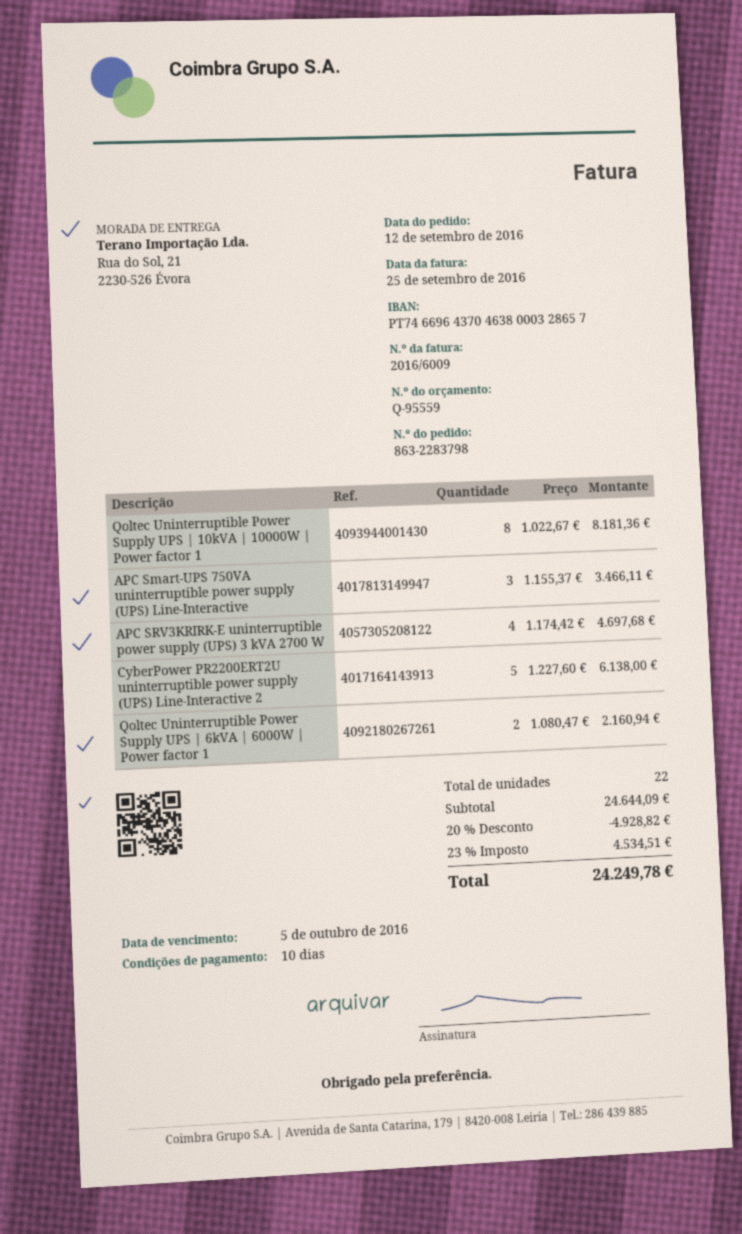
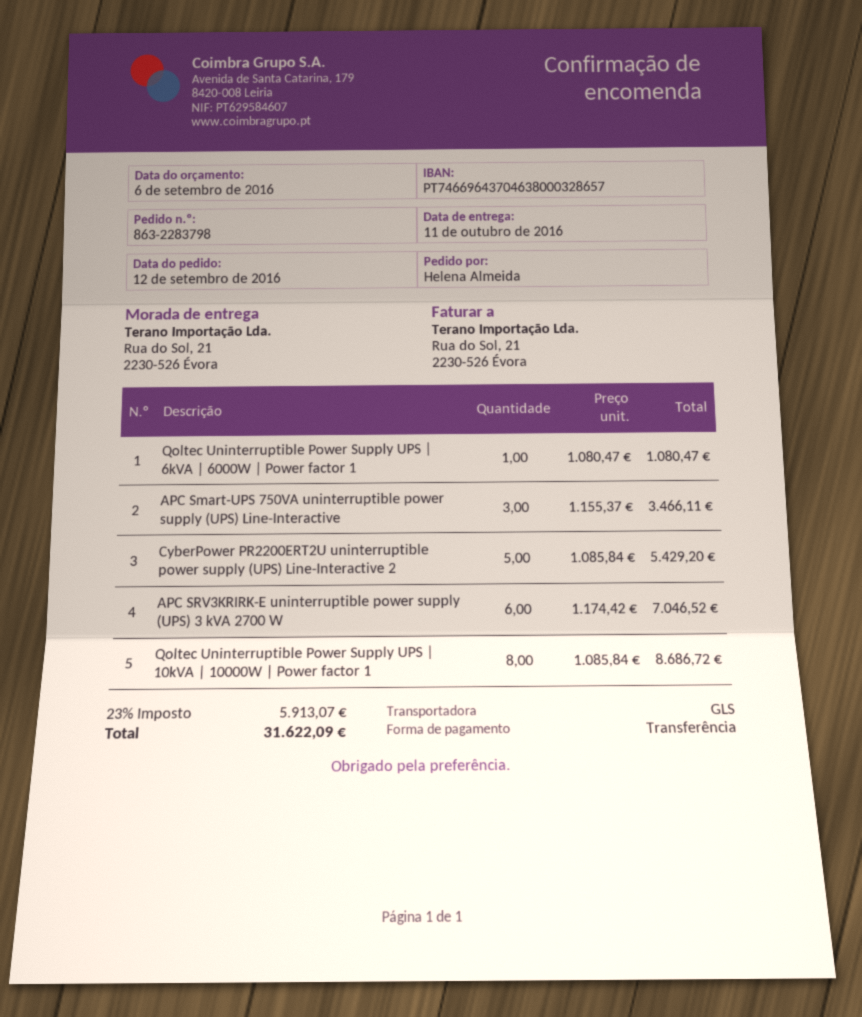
Qoltec Uninterruptible Power Supply UPS | 10kVA | 10000W | Power factor 1: 8 x 1022.67 = 8181.36 -> 8 x 1085.84 = 8686.72
APC SRV3KRIRK-E uninterruptible power supply (UPS) 3 kVA 2700 W: 4 x 1174.42 = 4697.68 -> 6 x 1174.42 = 7046.52
CyberPower PR2200ERT2U uninterruptible power supply (UPS) Line-Interactive 2: 5 x 1227.60 = 6138.00 -> 5 x 1085.84 = 5429.20
Qoltec Uninterruptible Power Supply UPS | 6kVA | 6000W | Power factor 1: 2 x 1080.47 = 2160.94 -> 1 x 1080.47 = 1080.47
discount: 20% = 4928.82 -> none
tax: 23% = 4534.51 -> 23% = 5913.07
total: 24249.78 -> 31622.09

